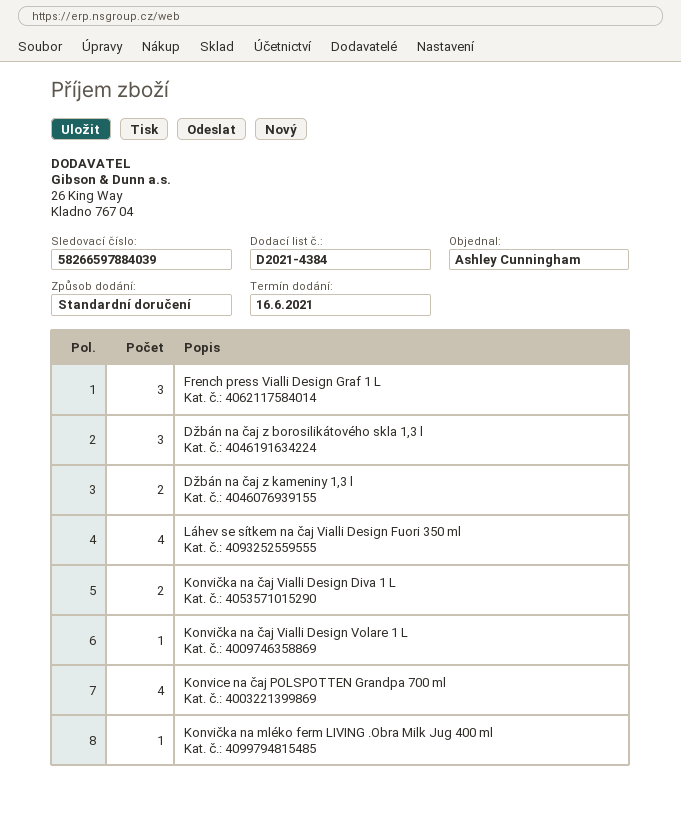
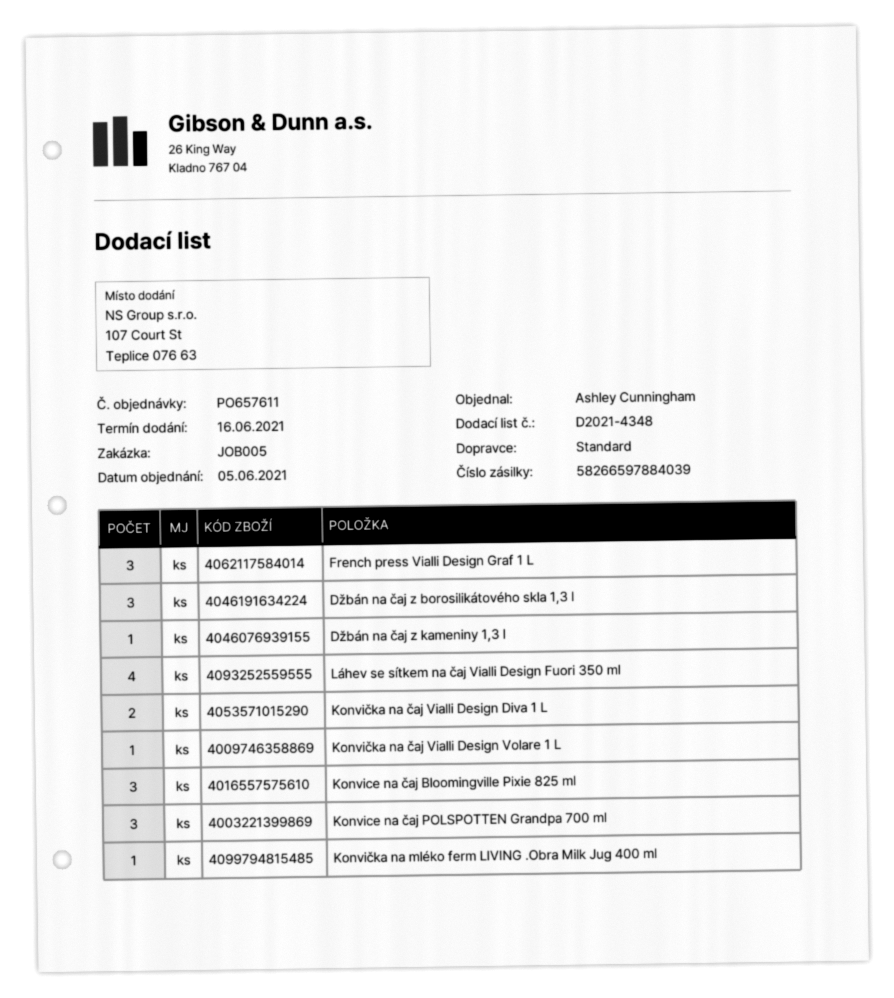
delivery note number: D2021-4384 -> D2021-4348
Džbán na čaj z kameniny 1,3 l: 2 -> 1
Konvice na čaj POLSPOTTEN Grandpa 700 ml: 4 -> 3
Konvice na čaj Bloomingville Pixie 825 ml: none -> 3

